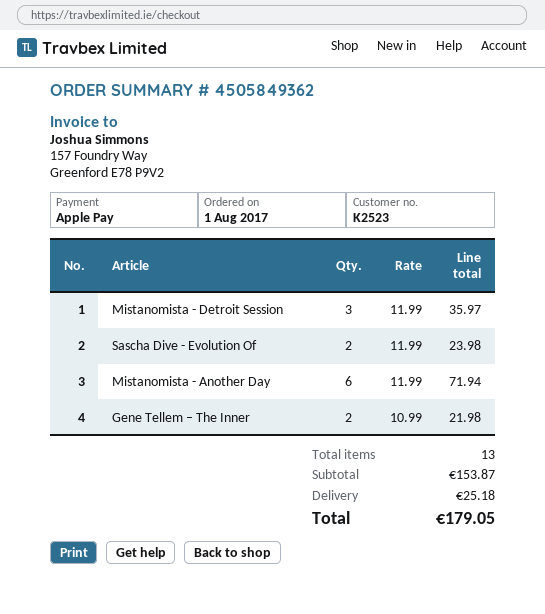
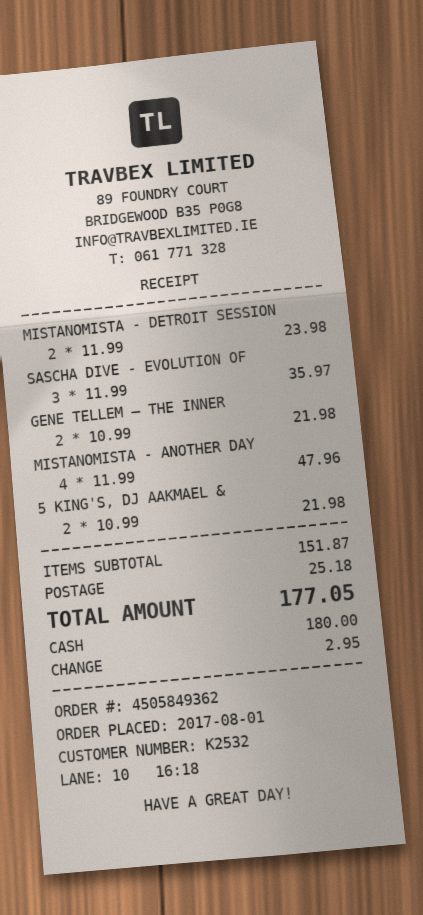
customer number: K2523 -> K2532
payment method: Apple Pay -> cash
Mistanomista - Detroit Session: 3 x 11.99 = 35.97 -> 2 x 11.99 = 23.98
Sascha Dive - Evolution Of: 2 x 11.99 = 23.98 -> 3 x 11.99 = 35.97
Mistanomista - Another Day: 6 x 11.99 = 71.94 -> 4 x 11.99 = 47.96
5 KING'S, DJ AAKMAEL &: none -> 2 x 10.99 = 21.98
subtotal: 153.87 -> 151.87
total: 179.05 -> 177.05

